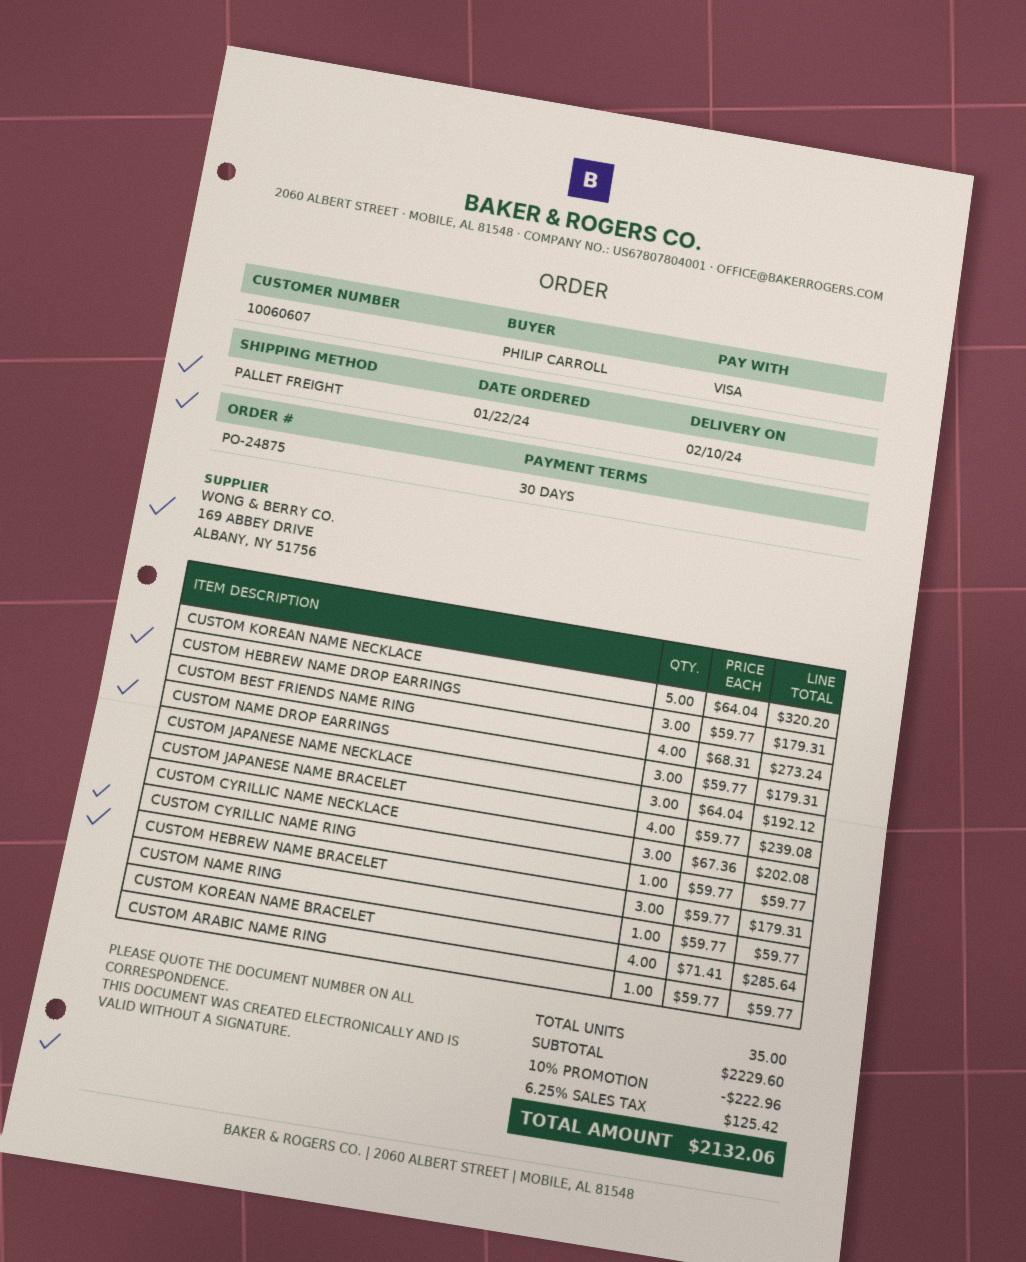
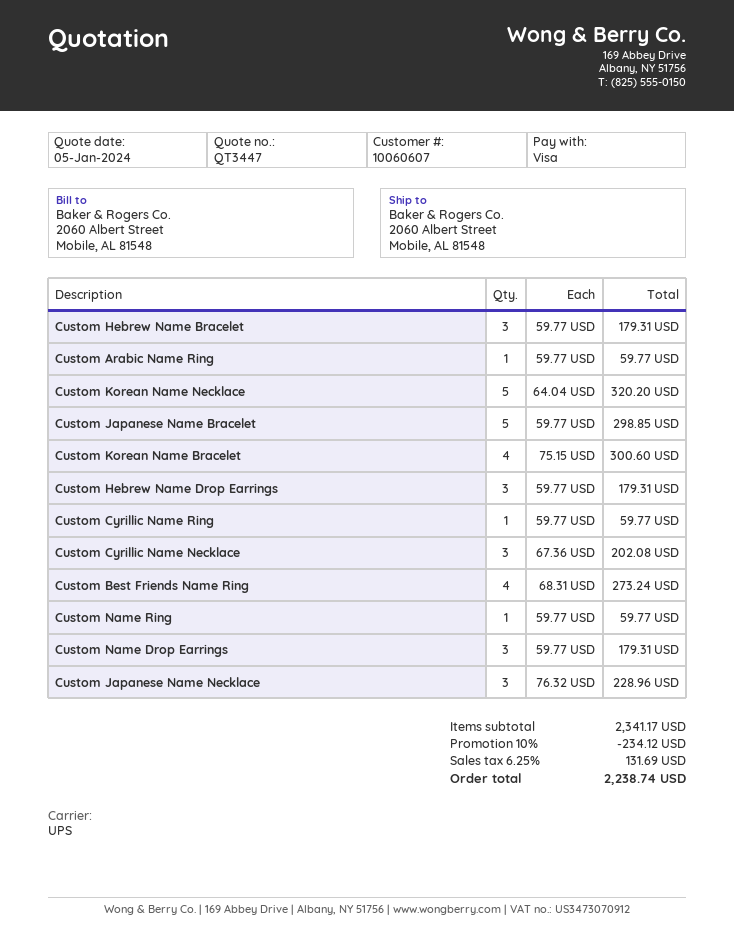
shipping method: pallet freight -> UPS
CUSTOM JAPANESE NAME NECKLACE: 3 x 64.04 = 192.12 -> 3 x 76.32 = 228.96
CUSTOM JAPANESE NAME BRACELET: 4 x 59.77 = 239.08 -> 5 x 59.77 = 298.85
CUSTOM KOREAN NAME BRACELET: 4 x 71.41 = 285.64 -> 4 x 75.15 = 300.60
subtotal: 2229.60 -> 2341.17
discount: 10% = 222.96 -> 10% = 234.12
tax: 6.25% = 125.42 -> 6.25% = 131.69
total: 2132.06 -> 2238.74

